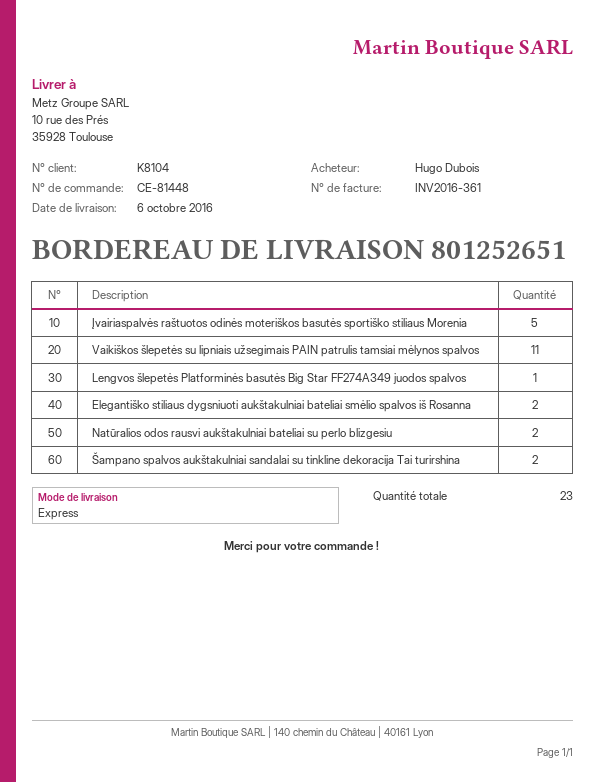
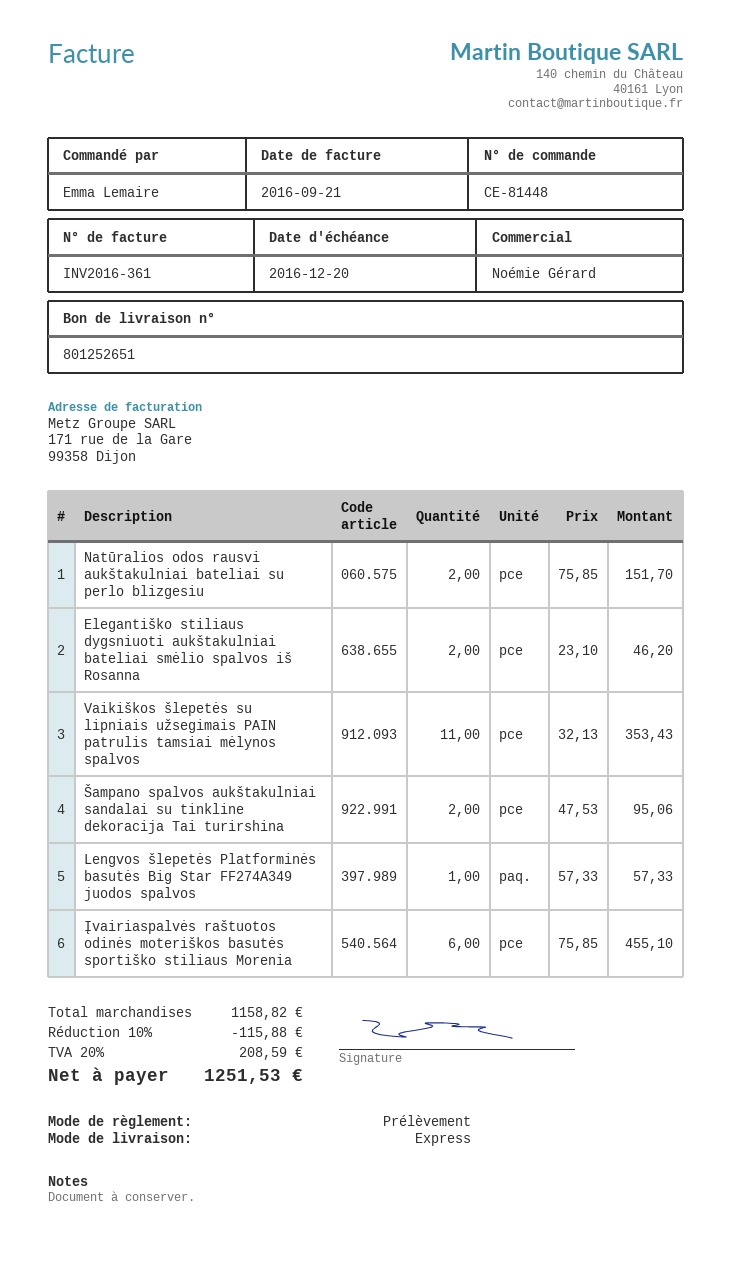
ordered by: Hugo Dubois -> Emma Lemaire
Įvairiaspalvės raštuotos odinės moteriškos basutės sportiško stiliaus Morenia: 5 -> 6

